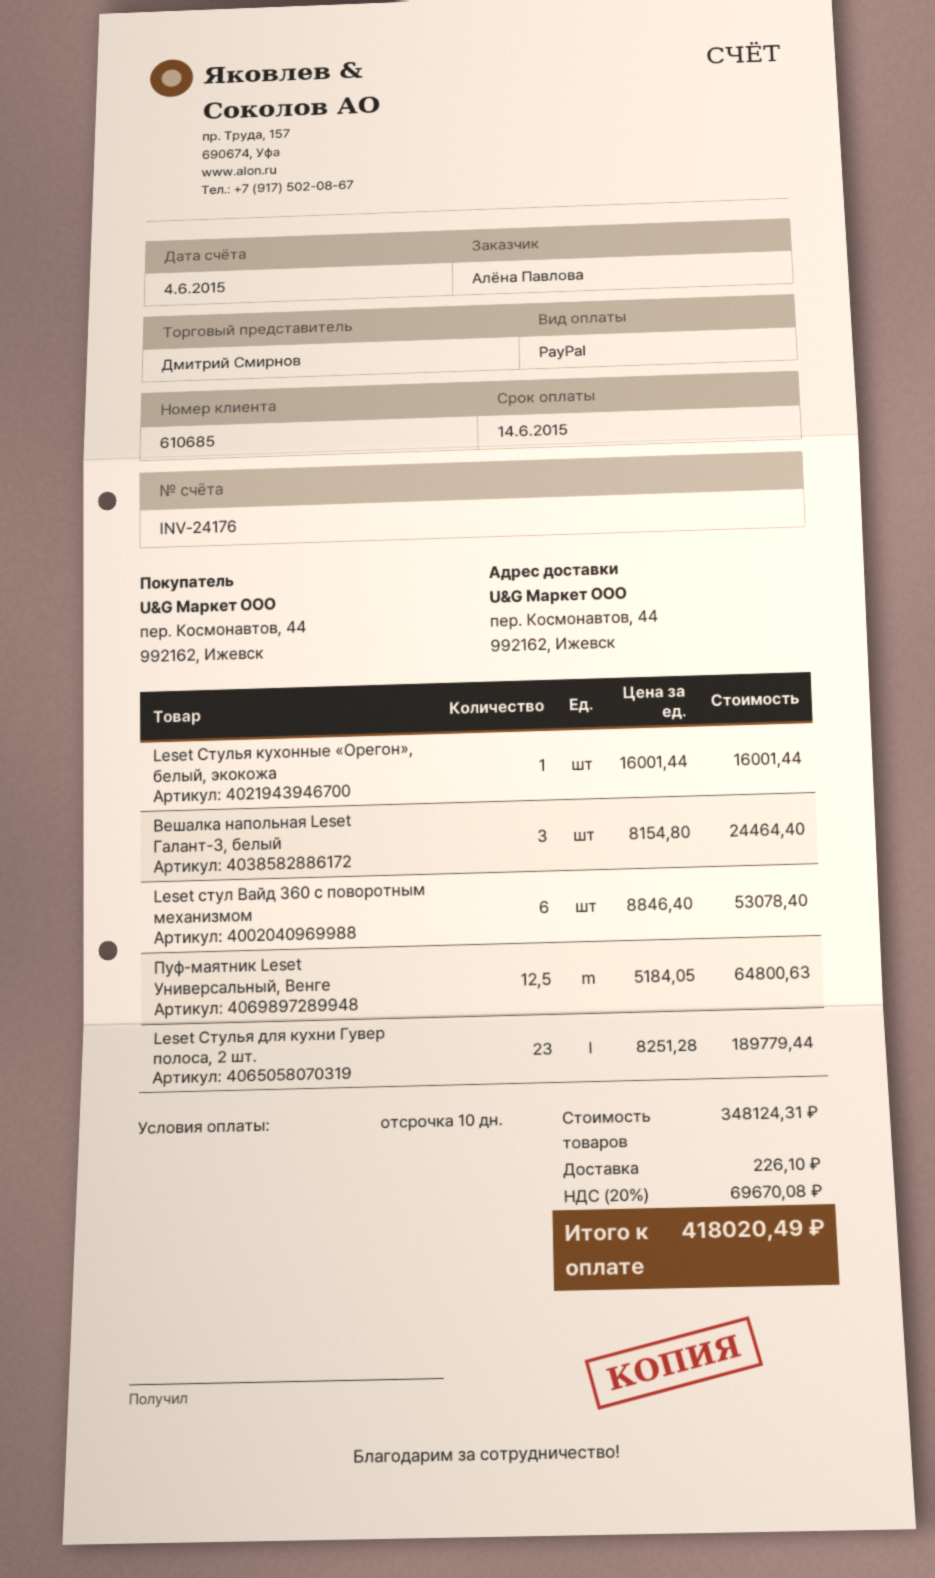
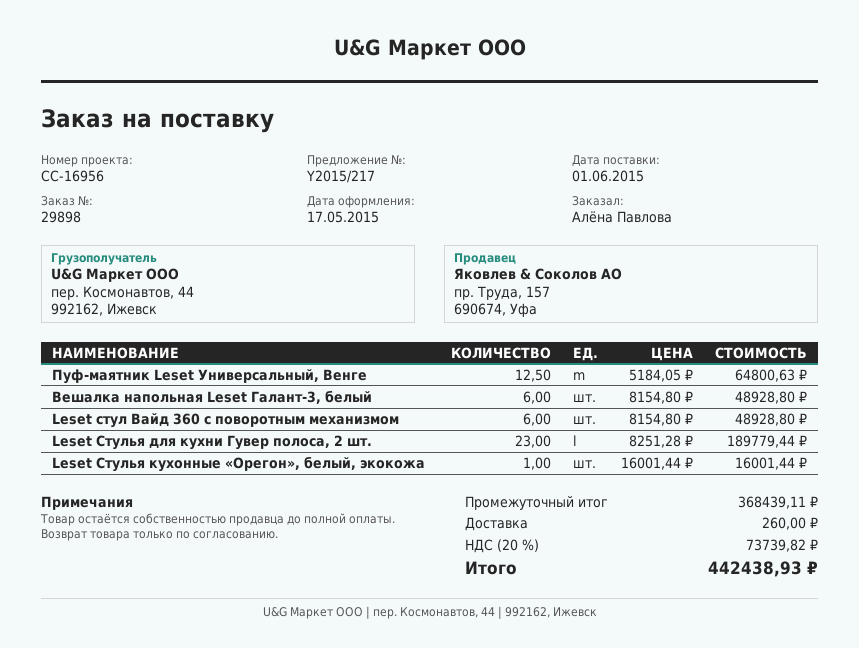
Вешалка напольная Leset Галант-3, белый: 3 x 8154.80 = 24464.40 -> 6 x 8154.80 = 48928.80
Leset стул Вайд 360 с поворотным механизмом: 6 x 8846.40 = 53078.40 -> 6 x 8154.80 = 48928.80
subtotal: 348124.31 -> 368439.11
shipping: 226.10 -> 260.00
tax: 20% = 69670.08 -> 20% = 73739.82
total: 418020.49 -> 442438.93

